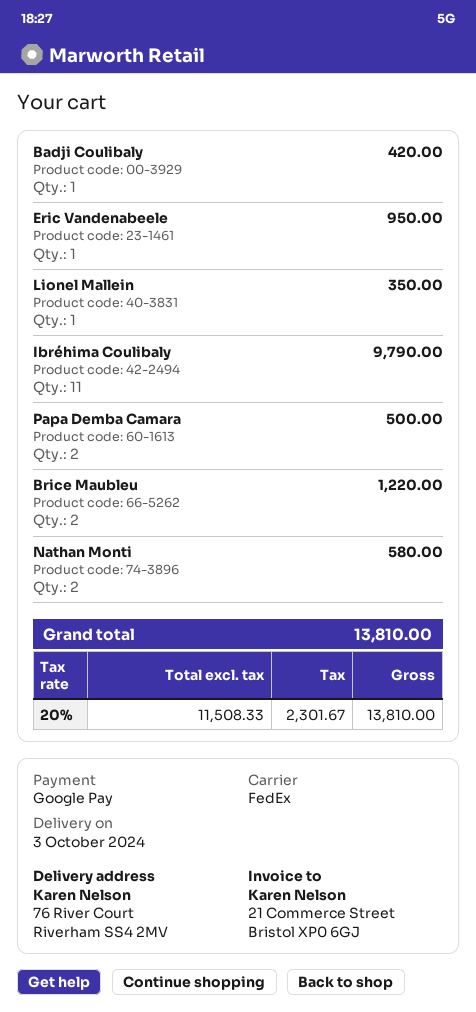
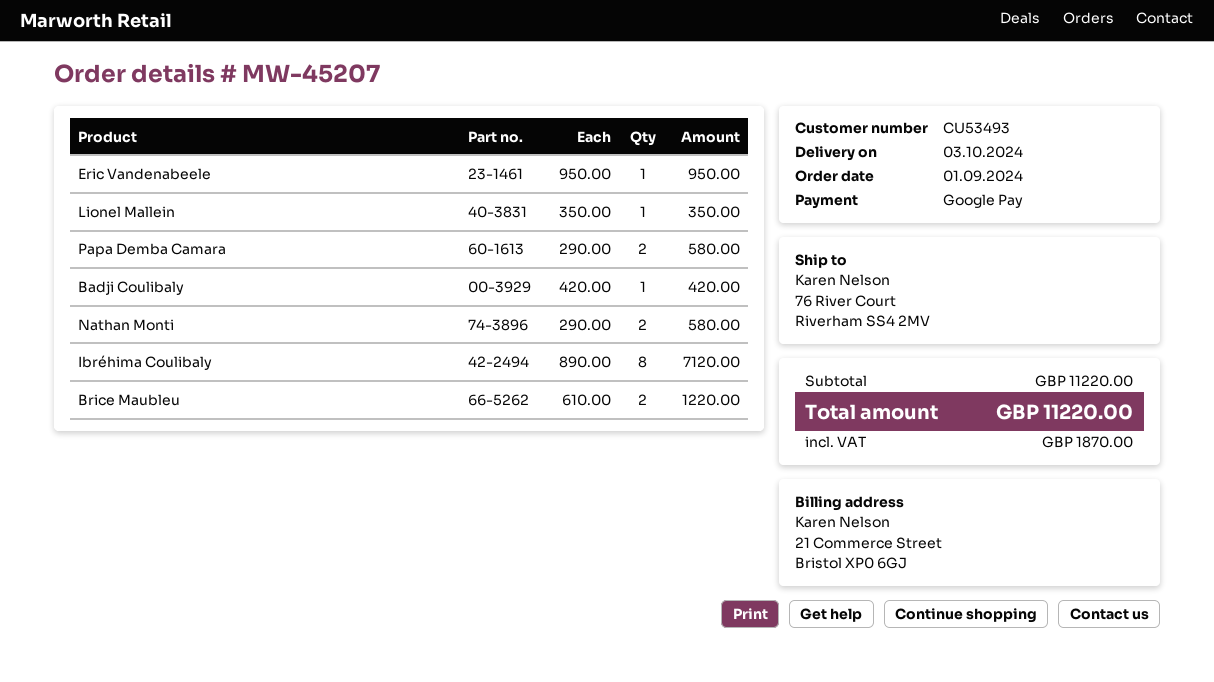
Ibréhima Coulibaly: 11 for 9790.00 -> 8 for 7120.00
Papa Demba Camara: 2 for 500.00 -> 2 for 580.00
tax: 2301.67 -> 1870.00
total: 13810.00 -> 11220.00

